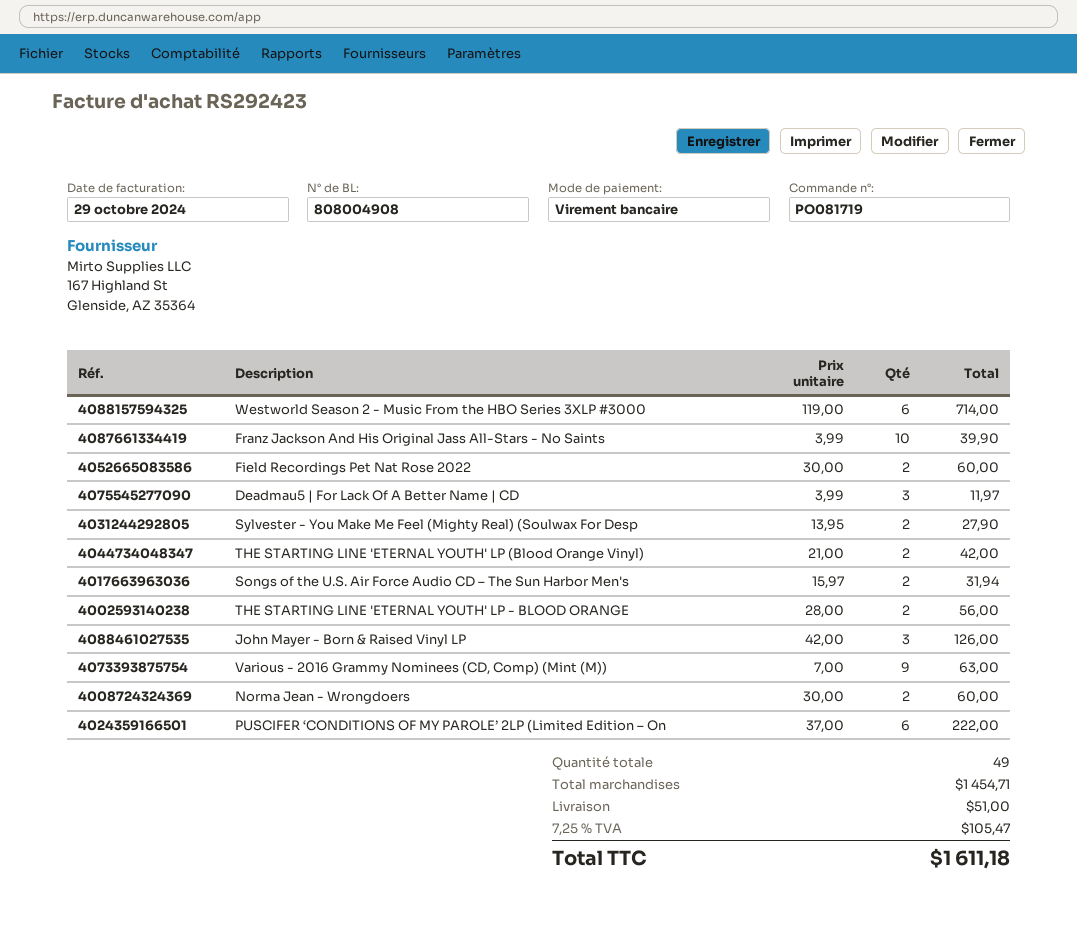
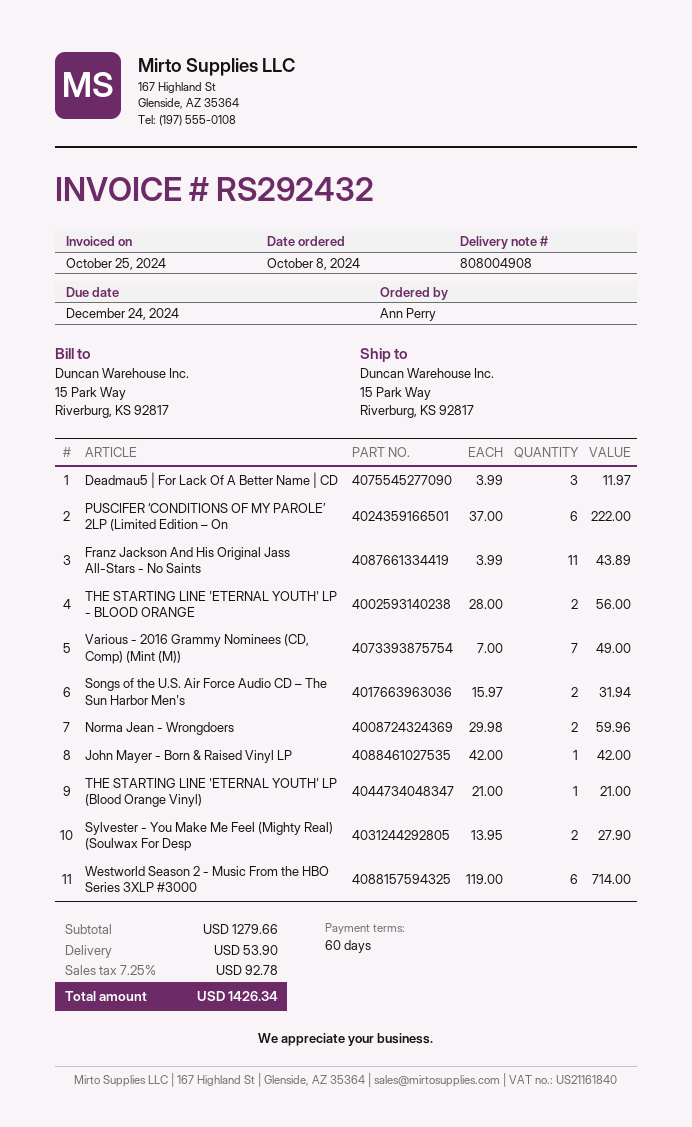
invoice number: RS292423 -> RS292432
invoice date: 2024-10-29 -> 2024-10-25
Franz Jackson And His Original Jass All-Stars - No Saints: 10 x 3.99 = 39.90 -> 11 x 3.99 = 43.89
Field Recordings Pet Nat Rose 2022: 2 x 30.00 = 60.00 -> none
THE STARTING LINE 'ETERNAL YOUTH' LP (Blood Orange Vinyl): 2 x 21.00 = 42.00 -> 1 x 21.00 = 21.00
John Mayer - Born & Raised Vinyl LP: 3 x 42.00 = 126.00 -> 1 x 42.00 = 42.00
Various - 2016 Grammy Nominees (CD, Comp) (Mint (M)): 9 x 7.00 = 63.00 -> 7 x 7.00 = 49.00
Norma Jean - Wrongdoers: 2 x 30.00 = 60.00 -> 2 x 29.98 = 59.96
subtotal: 1454.71 -> 1279.66
shipping: 51.00 -> 53.90
tax: 7.25% = 105.47 -> 7.25% = 92.78
total: 1611.18 -> 1426.34

